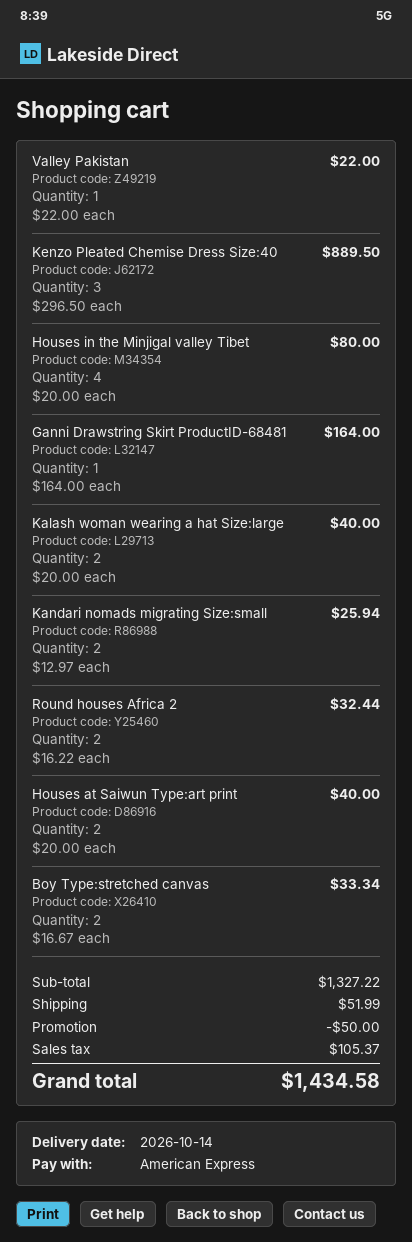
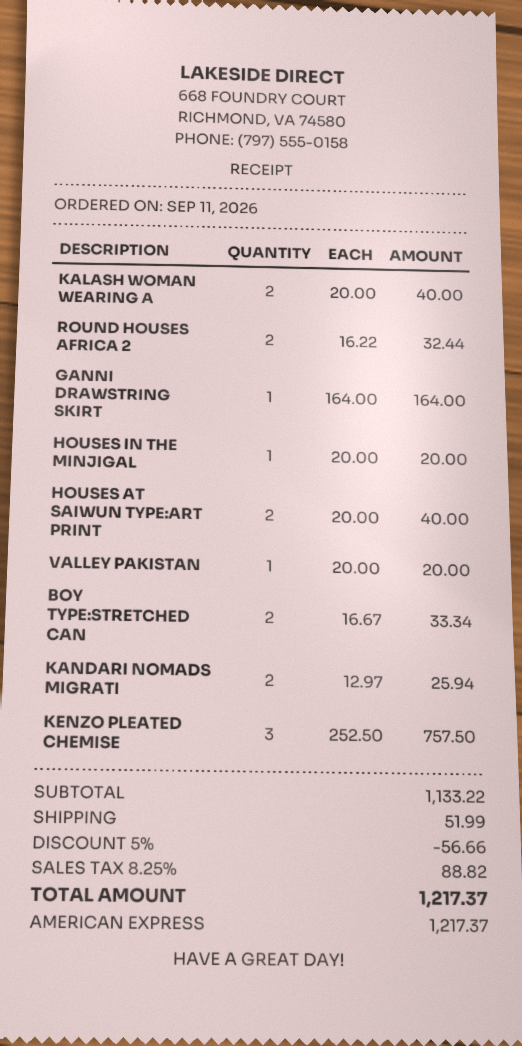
Valley Pakistan: 1 x 22.00 = 22.00 -> 1 x 20.00 = 20.00
Kenzo Pleated Chemise Dress Size:40: 3 x 296.50 = 889.50 -> 3 x 252.50 = 757.50
Houses in the Minjigal valley Tibet: 4 x 20.00 = 80.00 -> 1 x 20.00 = 20.00
subtotal: 1327.22 -> 1133.22
discount: 50.00 -> 56.66
tax: 105.37 -> 88.82
total: 1434.58 -> 1217.37

